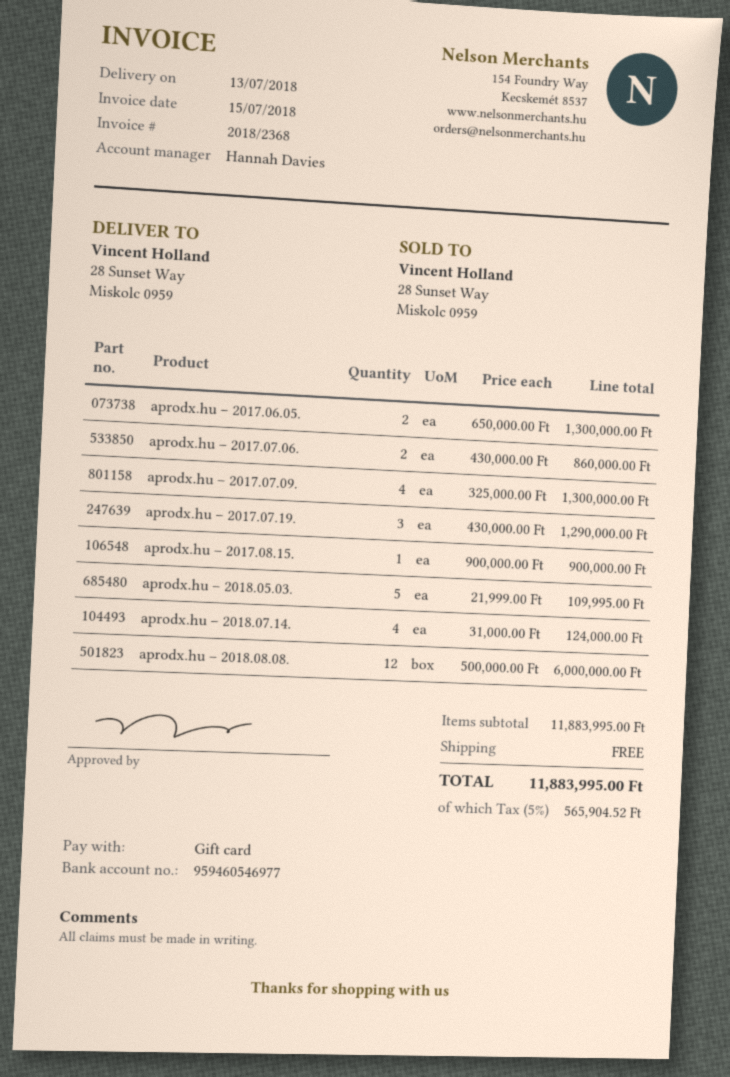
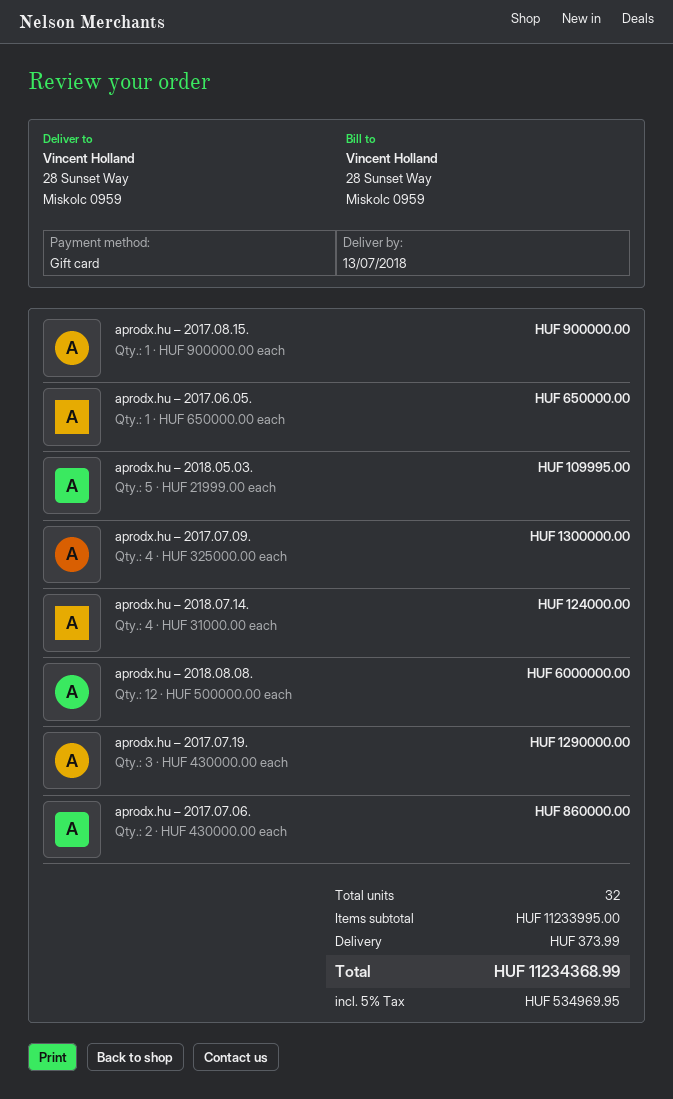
aprodx.hu – 2017.06.05.: 2 x 650000.00 = 1300000.00 -> 1 x 650000.00 = 650000.00
subtotal: 11883995.00 -> 11233995.00
shipping: 0.00 -> 373.99
tax: 5% = 565904.52 -> 5% = 534969.95
total: 11883995.00 -> 11234368.99

